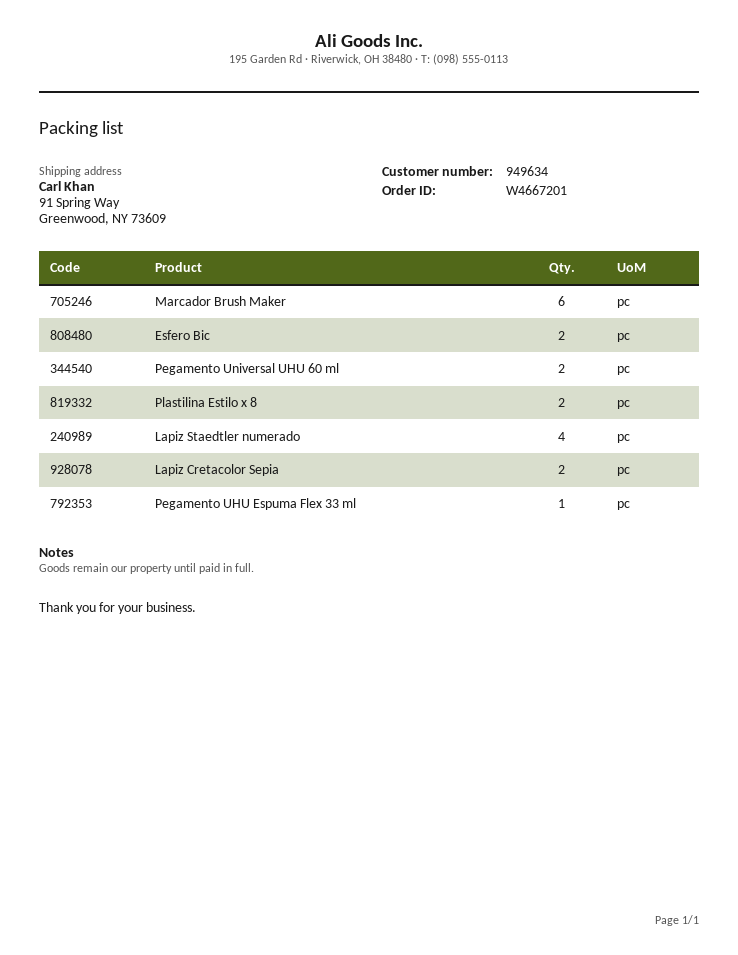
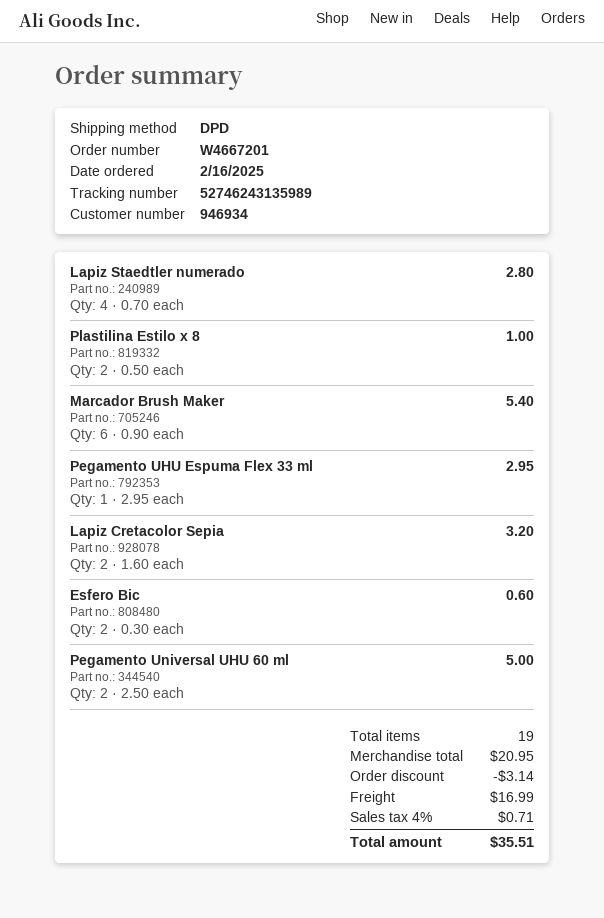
customer number: 949634 -> 946934

